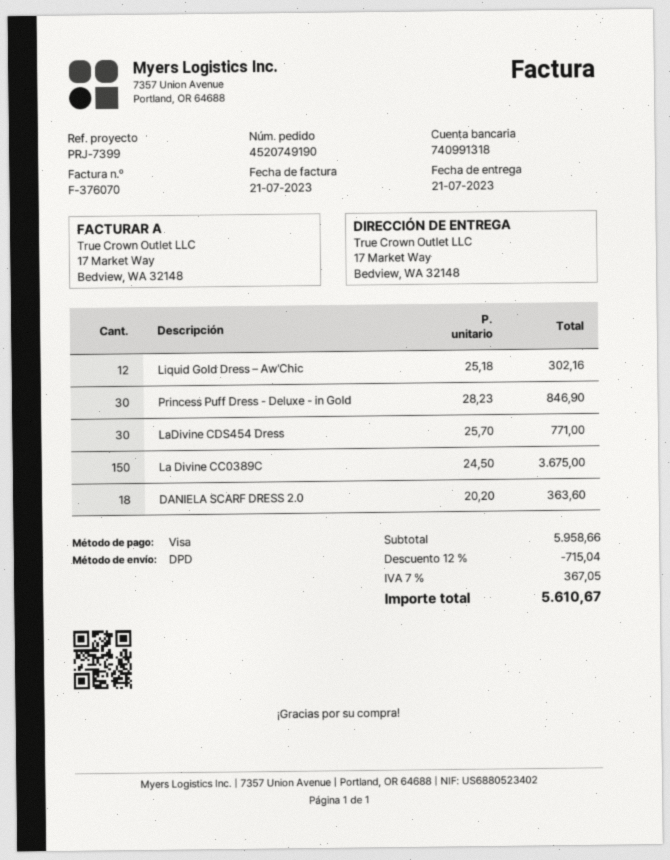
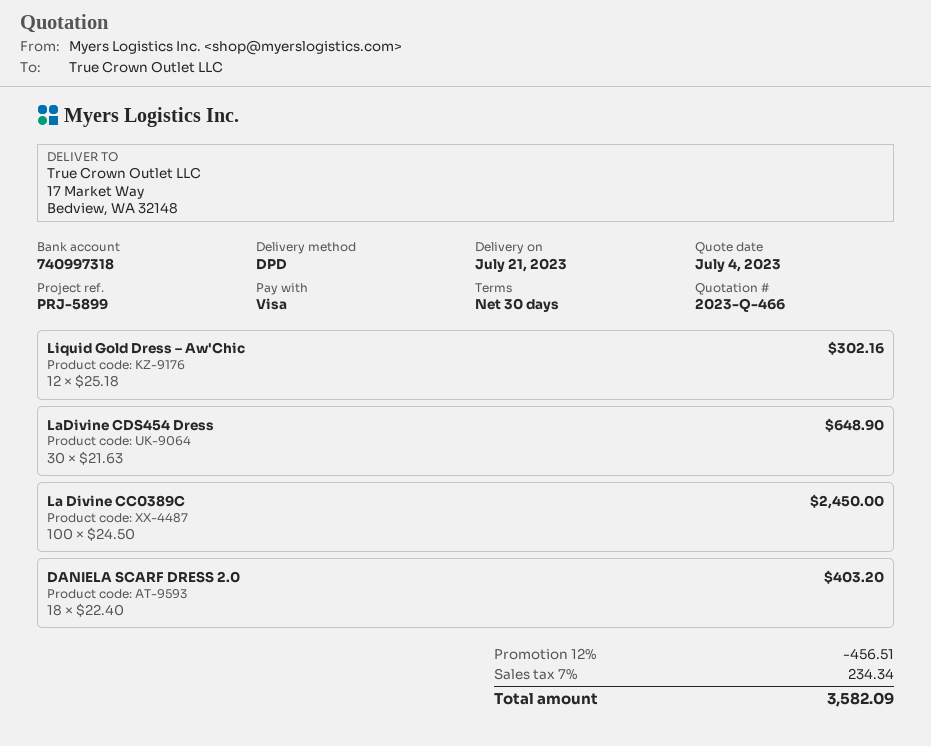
reference: PRJ-7399 -> PRJ-5899
bank account: 740991318 -> 740997318
Princess Puff Dress - Deluxe - in Gold: 30 x 28.23 = 846.90 -> none
LaDivine CDS454 Dress: 30 x 25.70 = 771.00 -> 30 x 21.63 = 648.90
La Divine CC0389C: 150 x 24.50 = 3675.00 -> 100 x 24.50 = 2450.00
DANIELA SCARF DRESS 2.0: 18 x 20.20 = 363.60 -> 18 x 22.40 = 403.20
discount: 12% = 715.04 -> 12% = 456.51
tax: 7% = 367.05 -> 7% = 234.34
total: 5610.67 -> 3582.09

